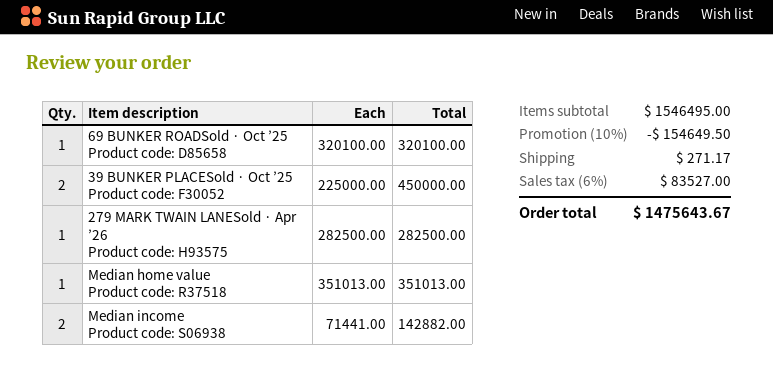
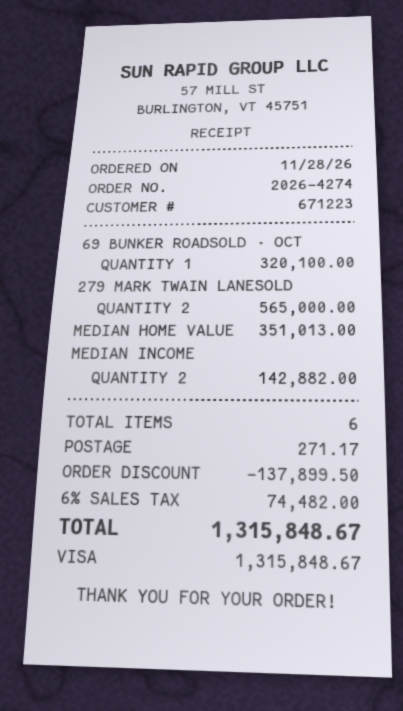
39 BUNKER PLACESold · Oct ’25: 2 for 450000.00 -> none
279 MARK TWAIN LANESold · Apr ’26: 1 for 282500.00 -> 2 for 565000.00
discount: 154649.50 -> 137899.50
tax: 6% = 83527.00 -> 6% = 74482.00
total: 1475643.67 -> 1315848.67

